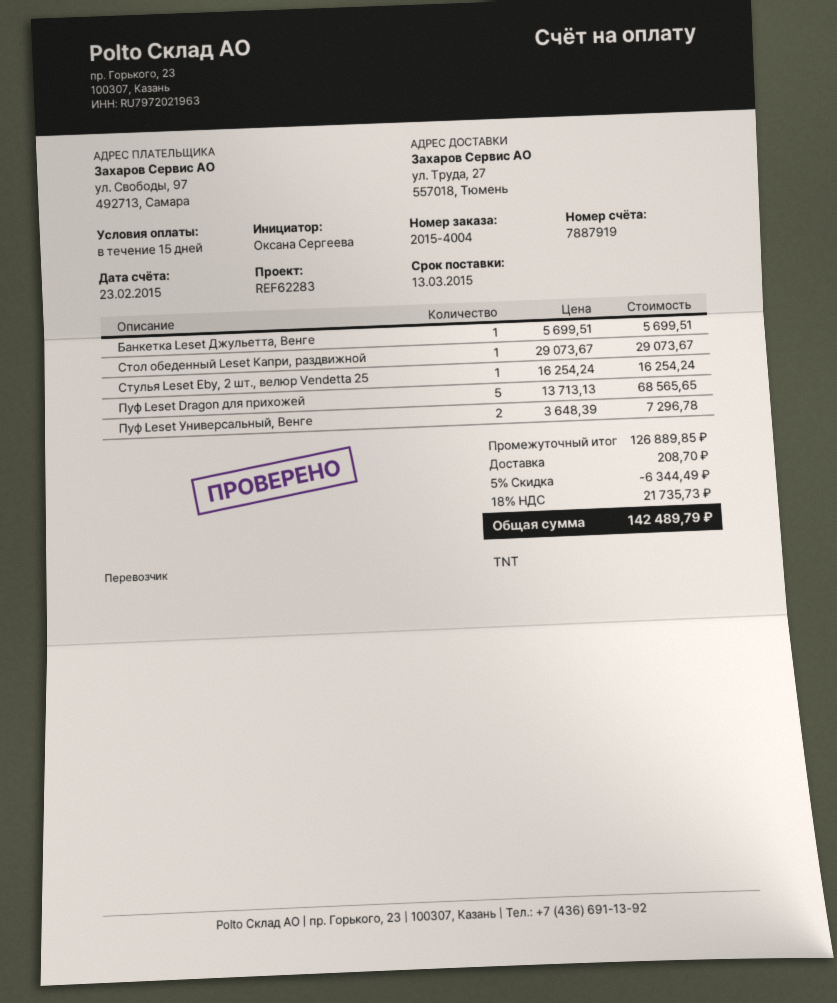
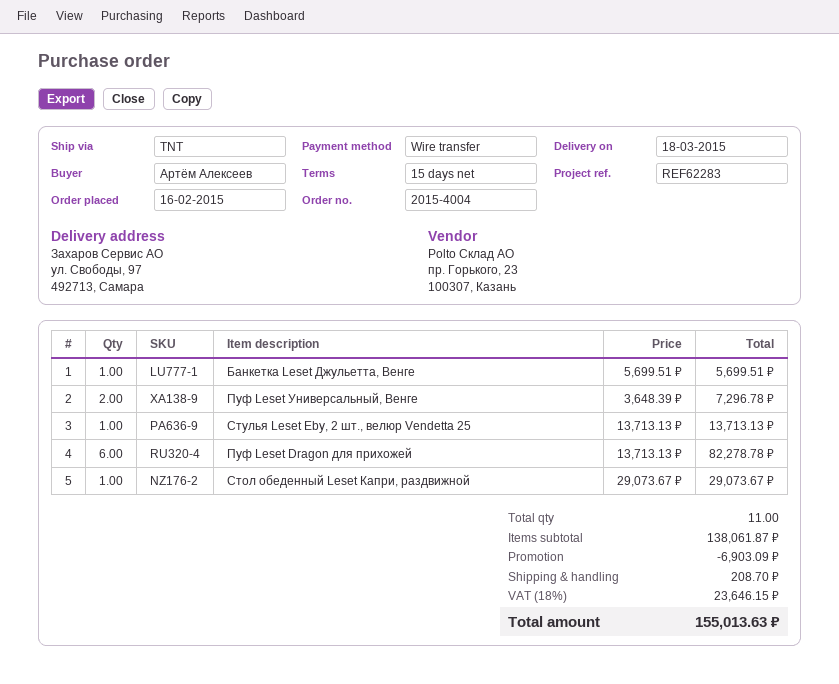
delivery date: 2015-03-13 -> 2015-03-18
ordered by: Оксана Сергеева -> Артём Алексеев
ship to: ул. Труда, 27, 557018, Тюмень -> ул. Свободы, 97, 492713, Самара
Стулья Leset Eby, 2 шт., велюр Vendetta 25: 1 x 16254.24 = 16254.24 -> 1 x 13713.13 = 13713.13
Пуф Leset Dragon для прихожей: 5 x 13713.13 = 68565.65 -> 6 x 13713.13 = 82278.78
subtotal: 126889.85 -> 138061.87
discount: 6344.49 -> 6903.09
tax: 18% = 21735.73 -> 18% = 23646.15
total: 142489.79 -> 155013.63

